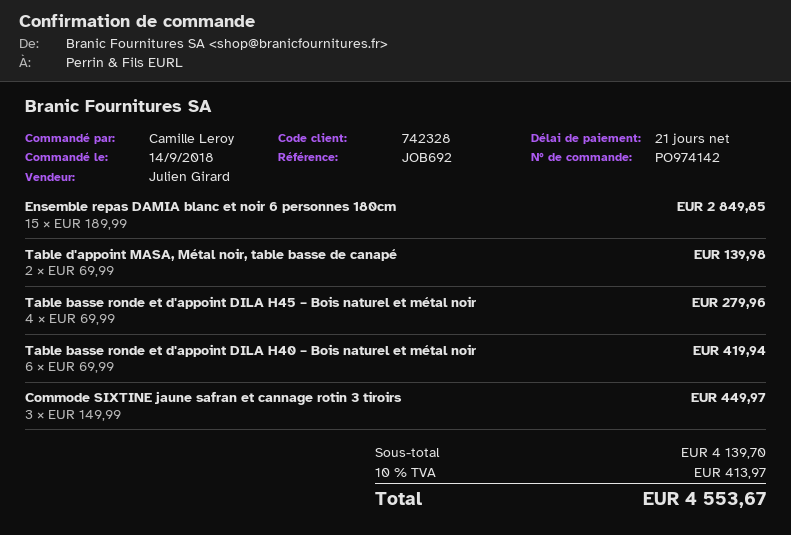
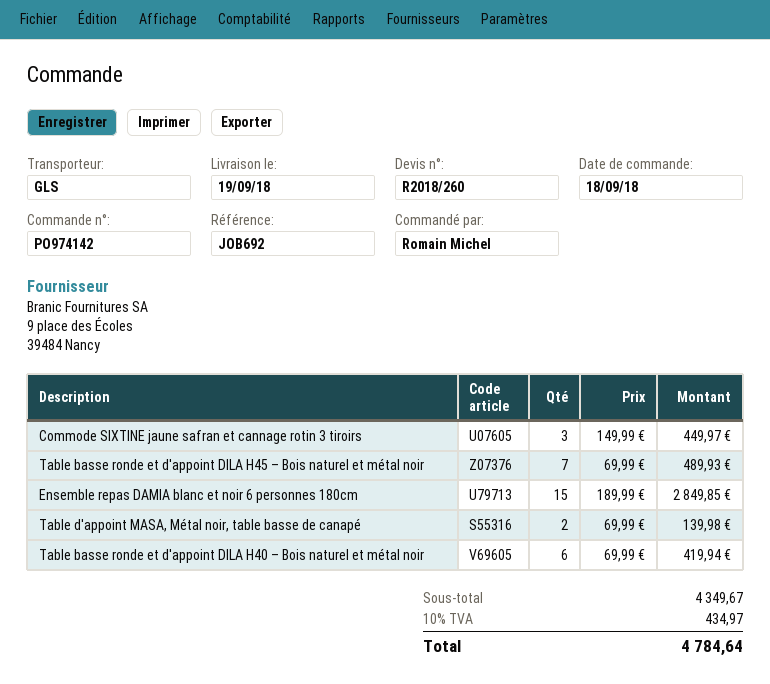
order date: 2018-09-14 -> 2018-09-18
ordered by: Camille Leroy -> Romain Michel
Table basse ronde et d'appoint DILA H45 – Bois naturel et métal noir: 4 x 69.99 = 279.96 -> 7 x 69.99 = 489.93
subtotal: 4139.70 -> 4349.67
tax: 10% = 413.97 -> 10% = 434.97
total: 4553.67 -> 4784.64

